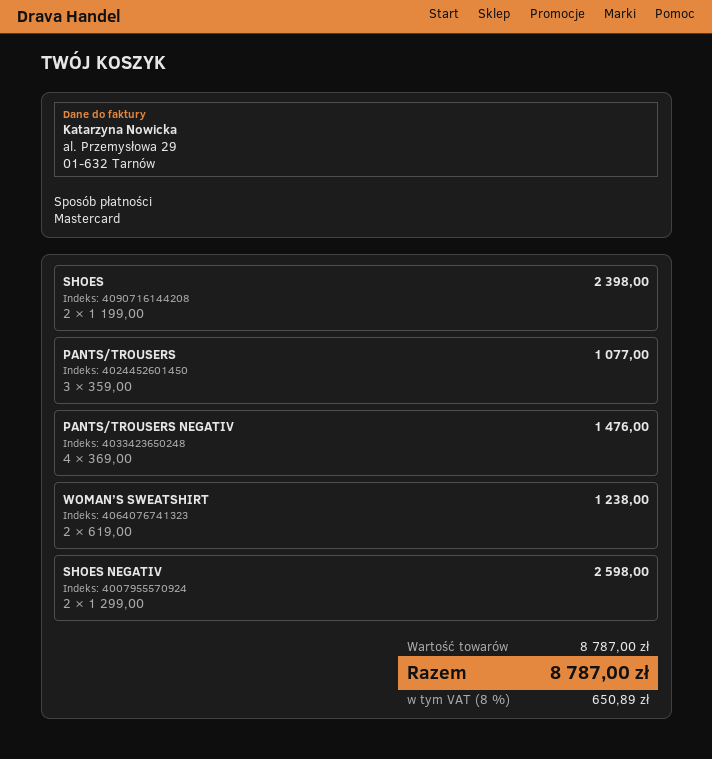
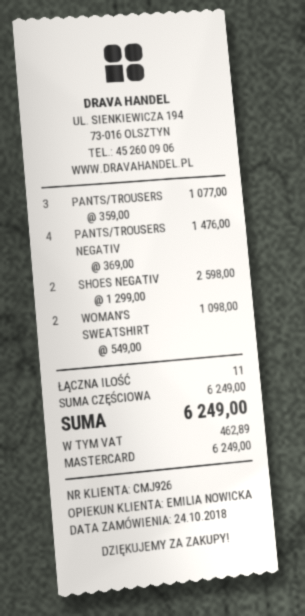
SHOES: 2 x 1199.00 = 2398.00 -> none
WOMAN’S SWEATSHIRT: 2 x 619.00 = 1238.00 -> 2 x 549.00 = 1098.00
subtotal: 8787.00 -> 6249.00
tax: 650.89 -> 462.89
total: 8787.00 -> 6249.00

